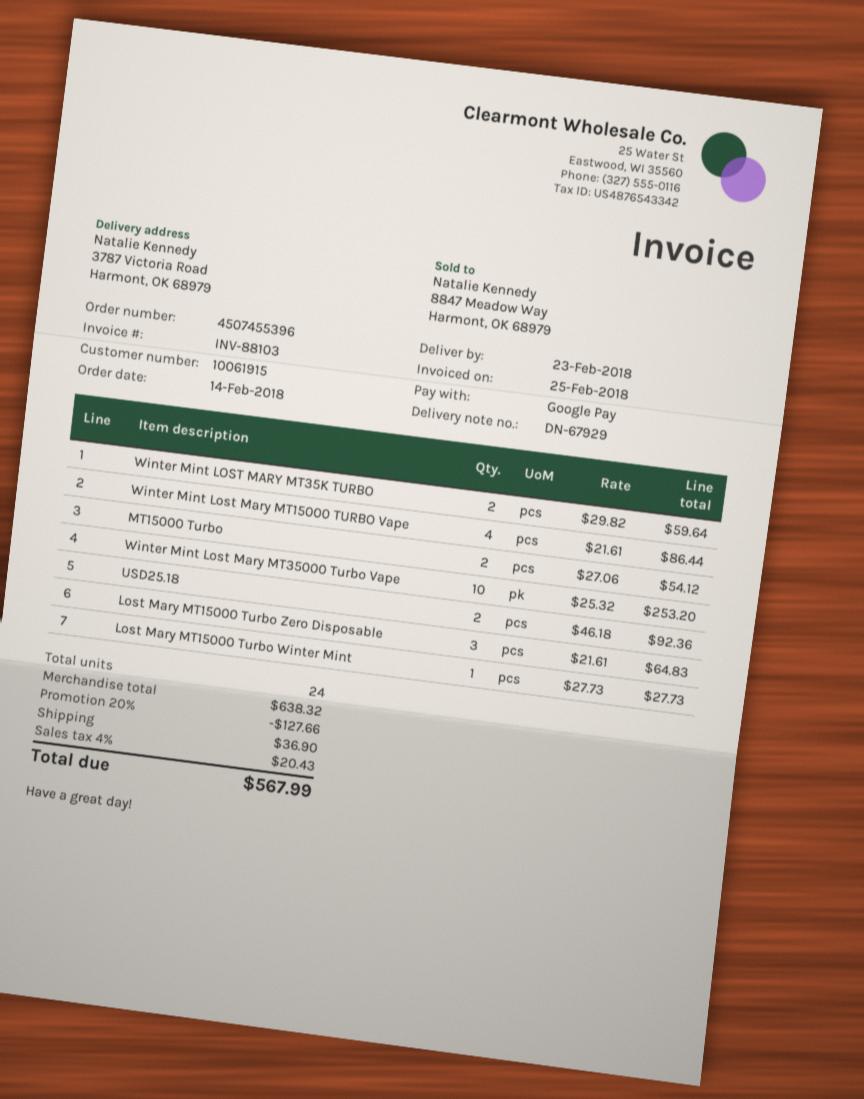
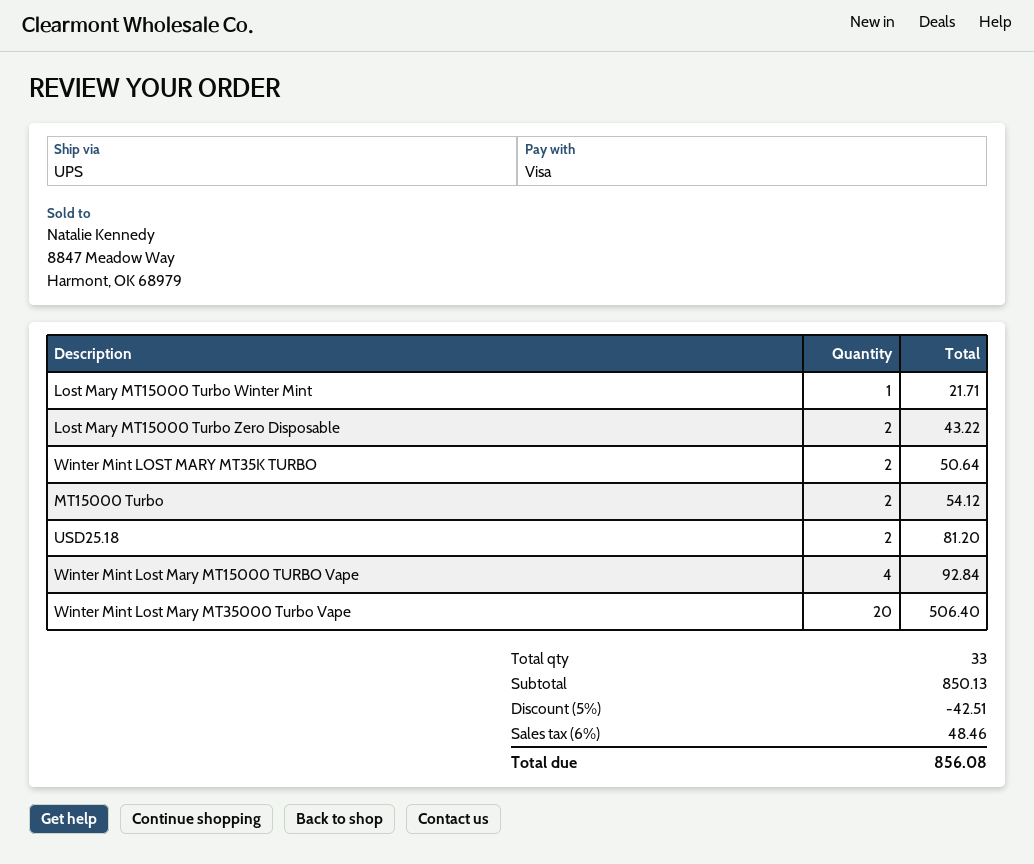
payment method: Google Pay -> Visa
Winter Mint LOST MARY MT35K TURBO: 2 for 59.64 -> 2 for 50.64
Winter Mint Lost Mary MT15000 TURBO Vape: 4 for 86.44 -> 4 for 92.84
Winter Mint Lost Mary MT35000 Turbo Vape: 10 for 253.20 -> 20 for 506.40
USD25.18: 2 for 92.36 -> 2 for 81.20
Lost Mary MT15000 Turbo Zero Disposable: 3 for 64.83 -> 2 for 43.22
Lost Mary MT15000 Turbo Winter Mint: 1 for 27.73 -> 1 for 21.71
total quantity: 24 -> 33
subtotal: 638.32 -> 850.13
discount: 20% = 127.66 -> 5% = 42.51
shipping: 36.90 -> none
tax: 4% = 20.43 -> 6% = 48.46
total: 567.99 -> 856.08

